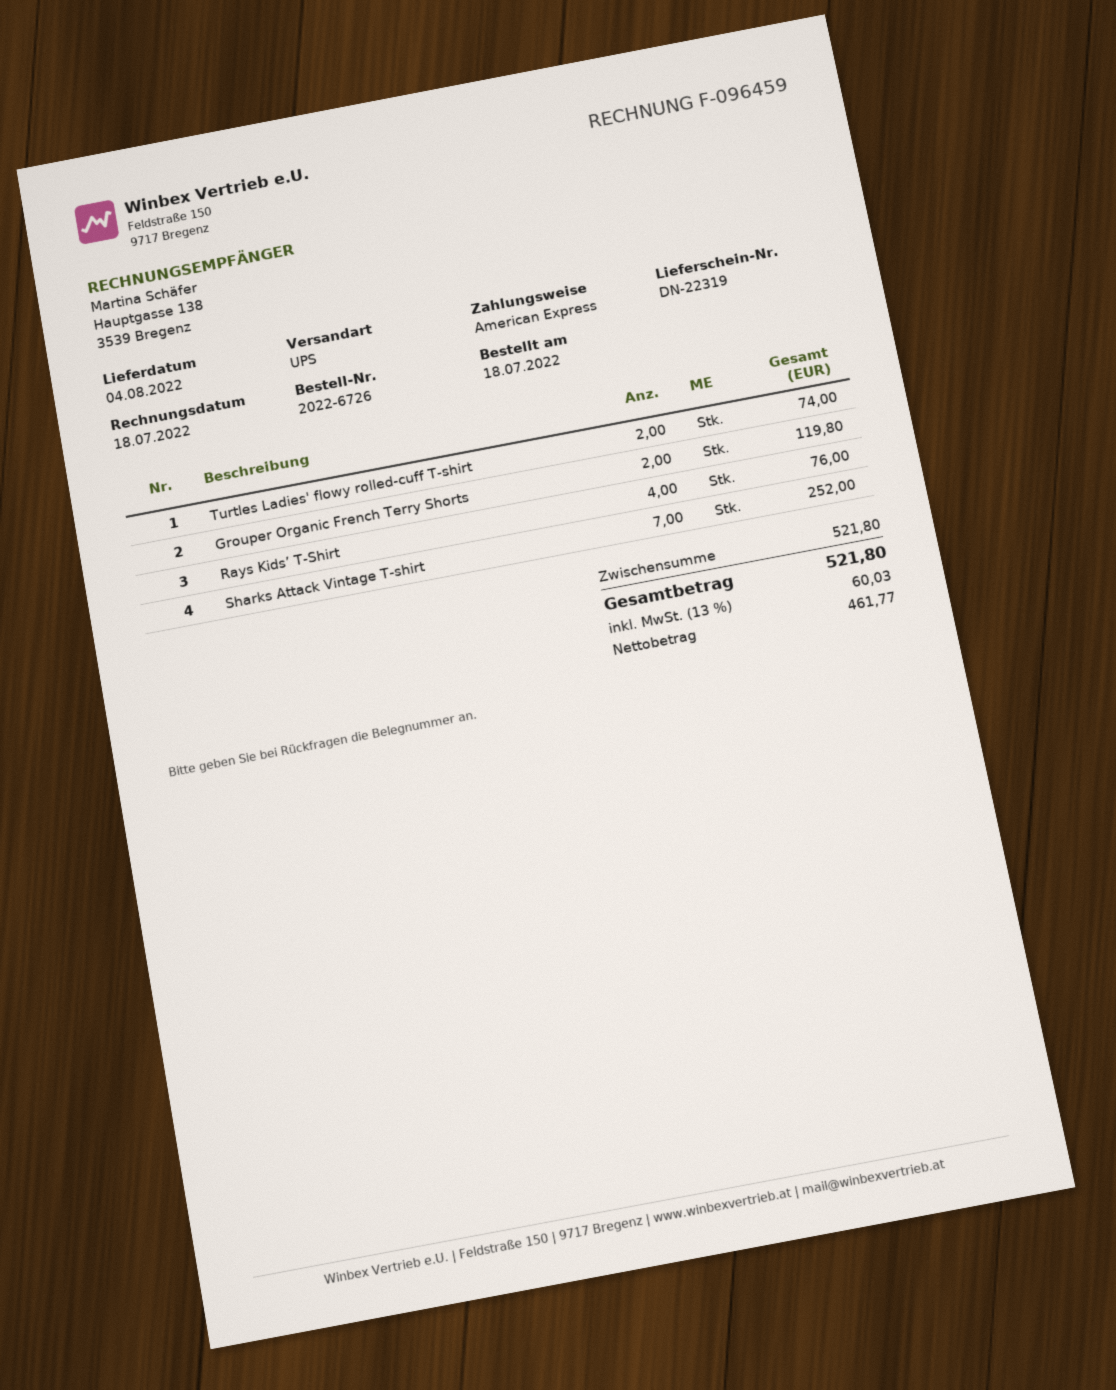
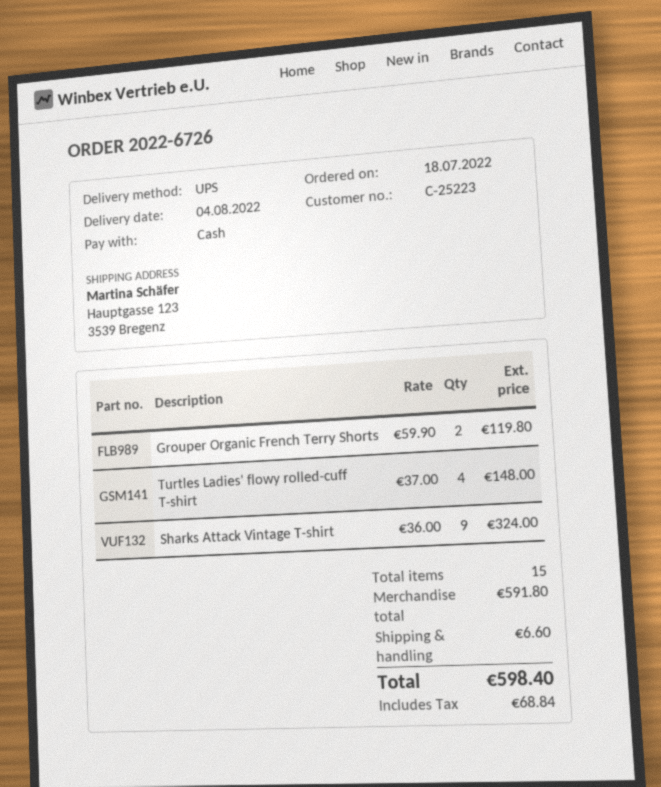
payment method: American Express -> cash
Turtles Ladies' flowy rolled-cuff T-shirt: 2 for 74.00 -> 4 for 148.00
Rays Kids’ T-Shirt: 4 for 76.00 -> none
Sharks Attack Vintage T-shirt: 7 for 252.00 -> 9 for 324.00
subtotal: 521.80 -> 591.80
shipping: none -> 6.60
tax: 60.03 -> 68.84
total: 521.80 -> 598.40

